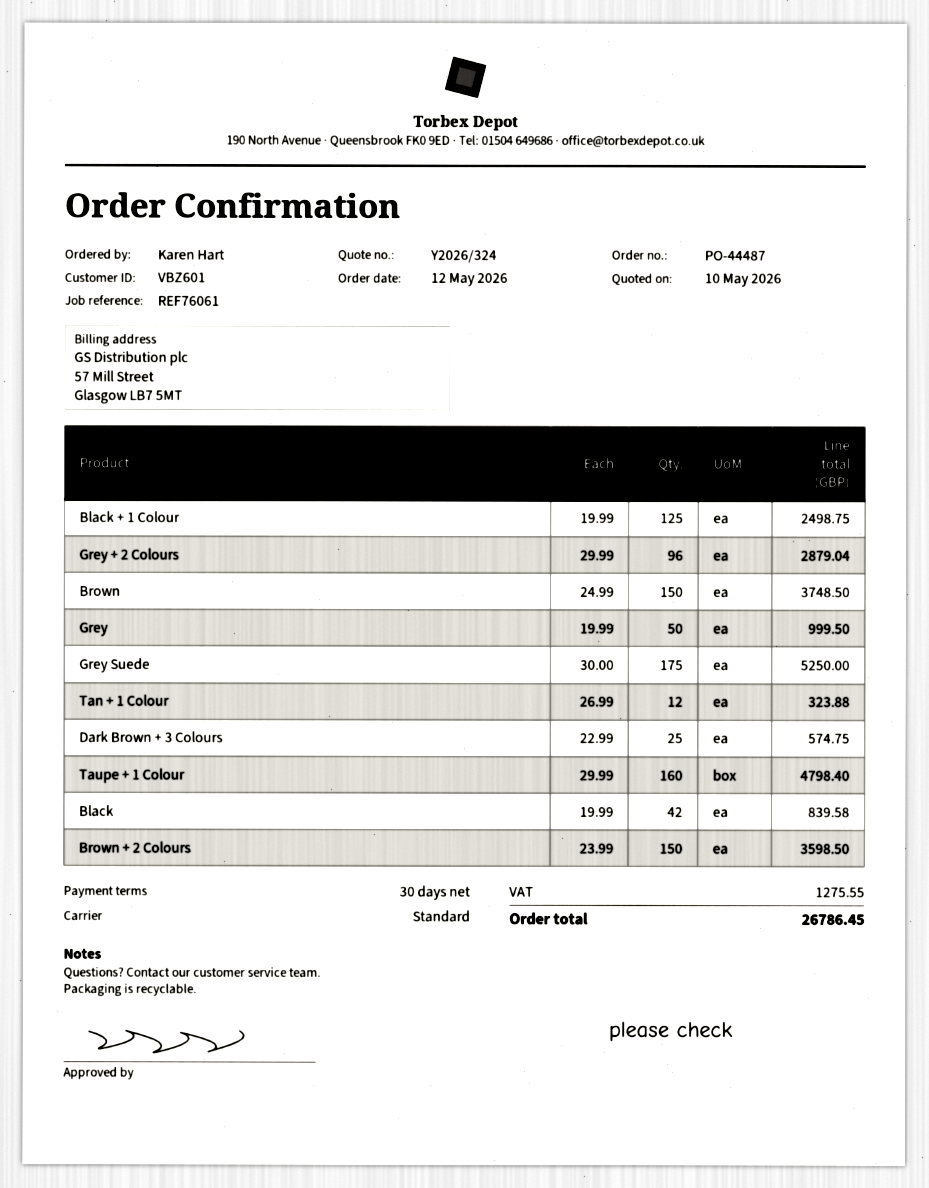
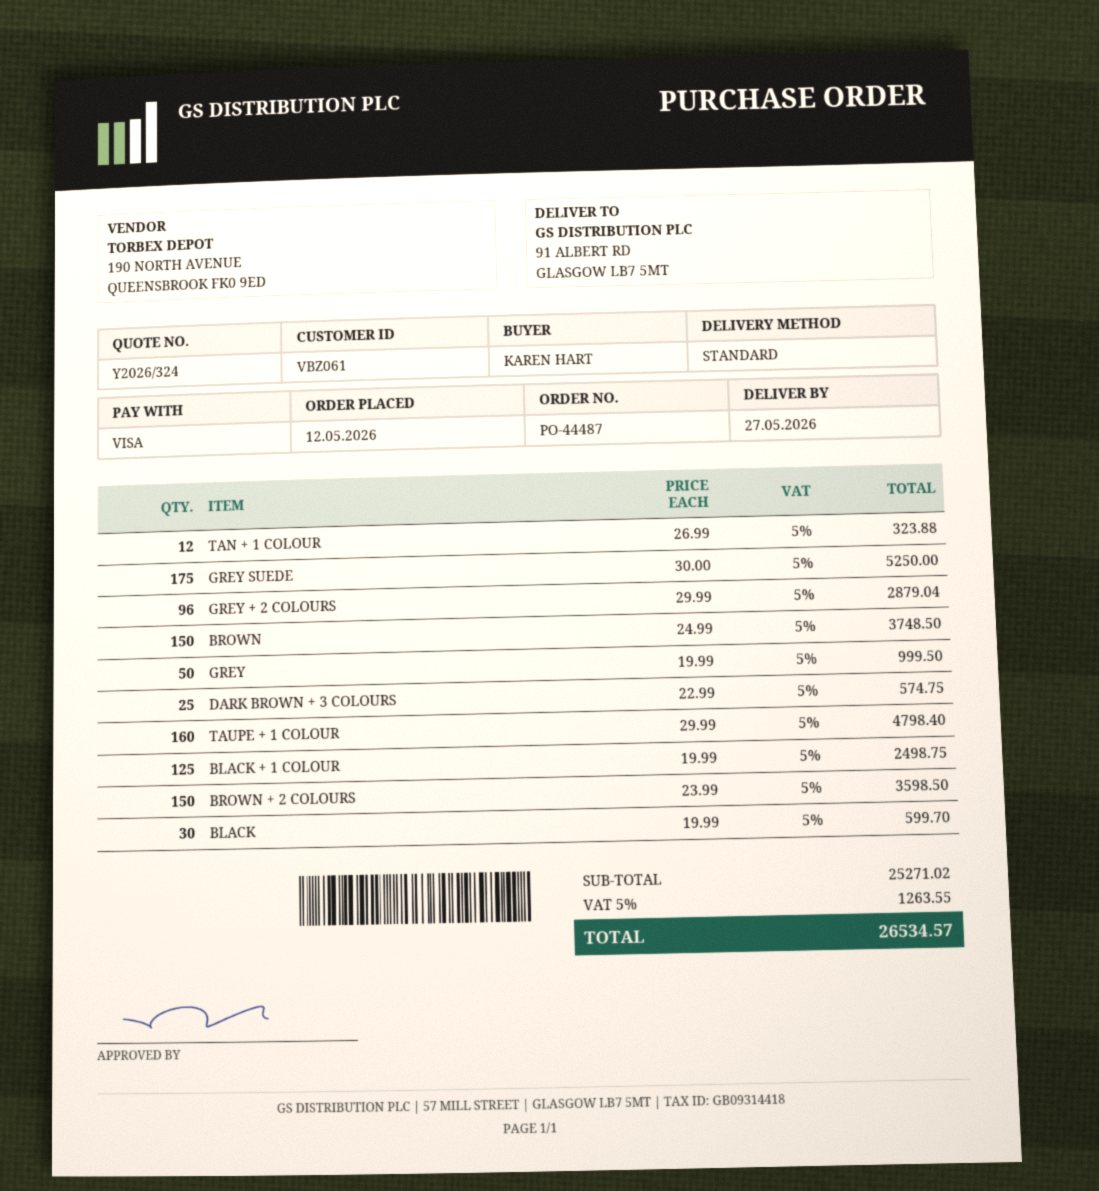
customer number: VBZ601 -> VBZ061
Black: 42 x 19.99 = 839.58 -> 30 x 19.99 = 599.70
tax: 1275.55 -> 1263.55
total: 26786.45 -> 26534.57

